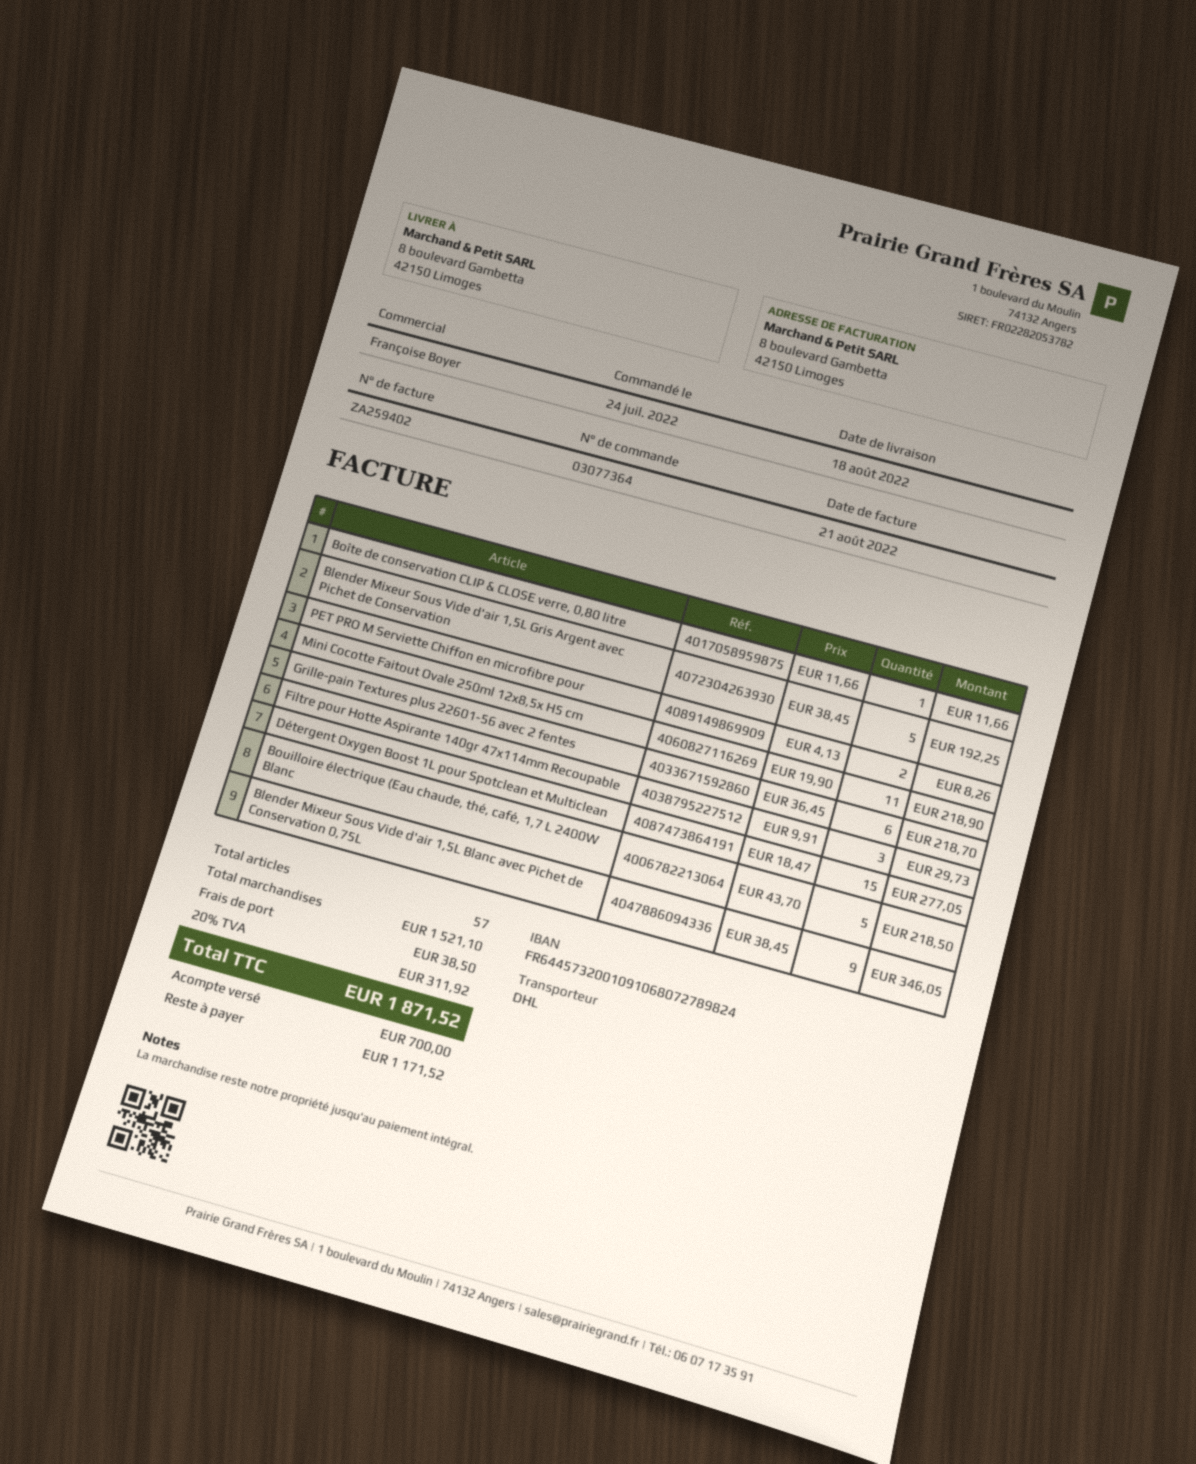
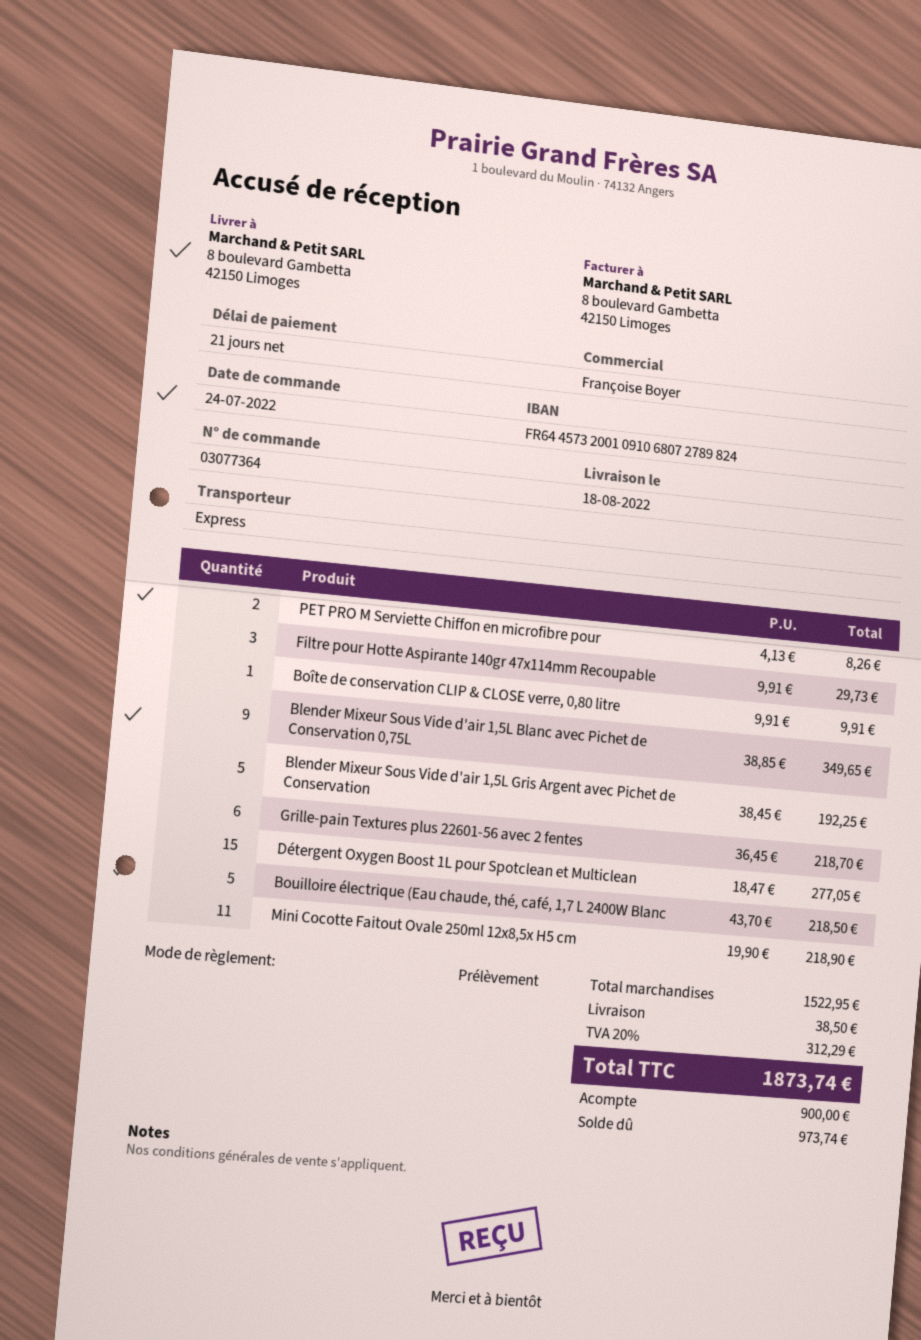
shipping method: DHL -> express
Boîte de conservation CLIP & CLOSE verre, 0,80 litre: 1 x 11.66 = 11.66 -> 1 x 9.91 = 9.91
Blender Mixeur Sous Vide d'air 1,5L Blanc avec Pichet de Conservation 0,75L: 9 x 38.45 = 346.05 -> 9 x 38.85 = 349.65
subtotal: 1521.10 -> 1522.95
tax: 20% = 311.92 -> 20% = 312.29
total: 1871.52 -> 1873.74
deposit: 700.00 -> 900.00
balance: 1171.52 -> 973.74

